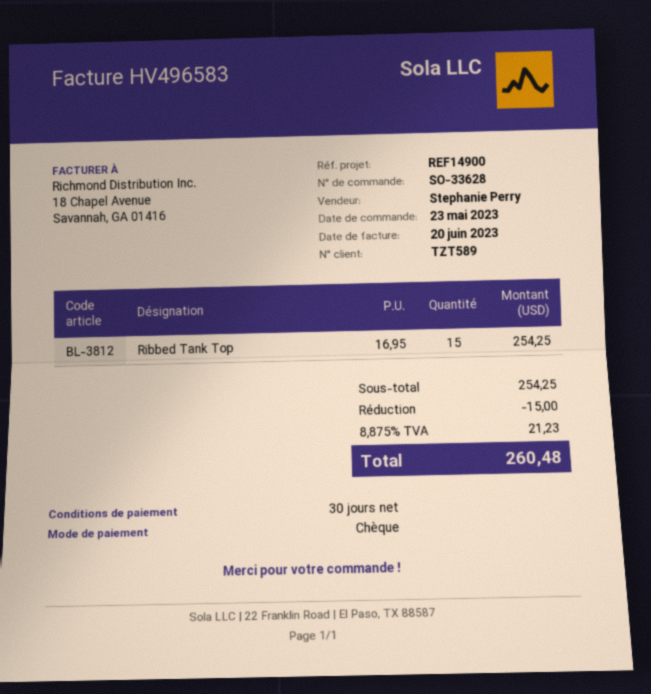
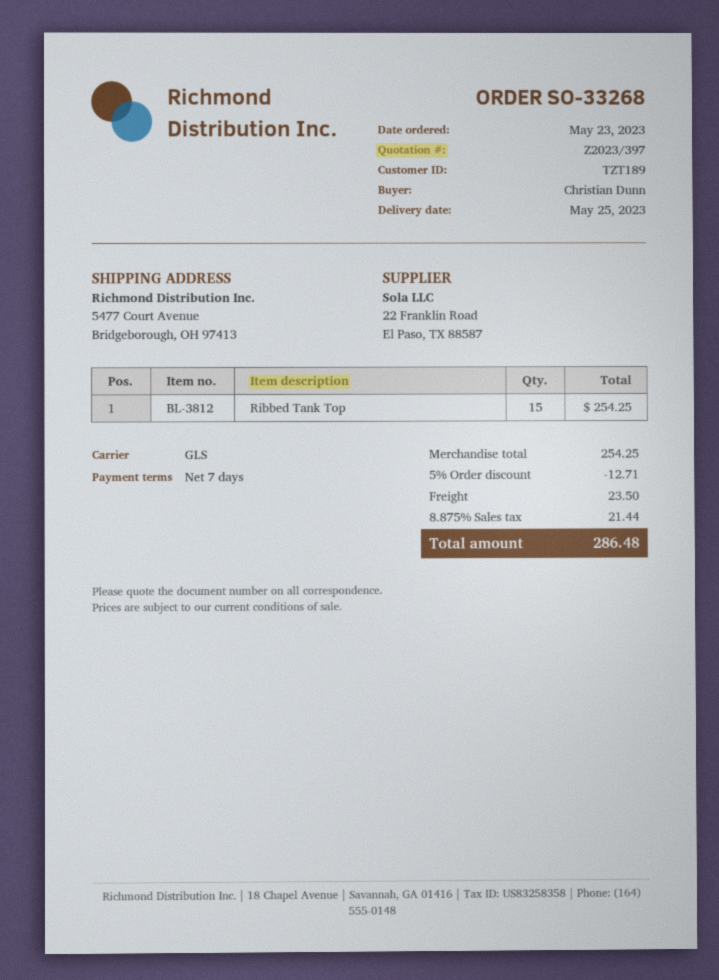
order number: SO-33628 -> SO-33268
payment terms: 30 days -> 7 days
customer number: TZT589 -> TZT189
discount: 15.00 -> 12.71
shipping: none -> 23.50
tax: 8.875% = 21.23 -> 8.875% = 21.44
total: 260.48 -> 286.48

